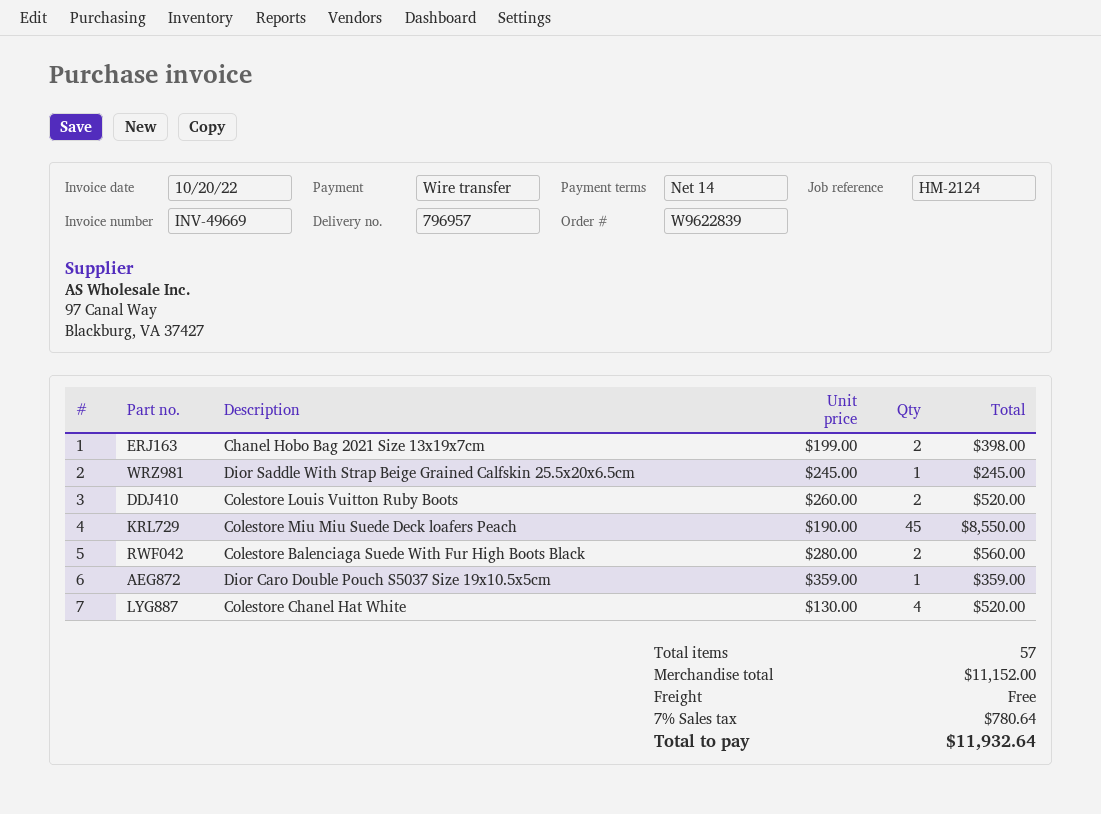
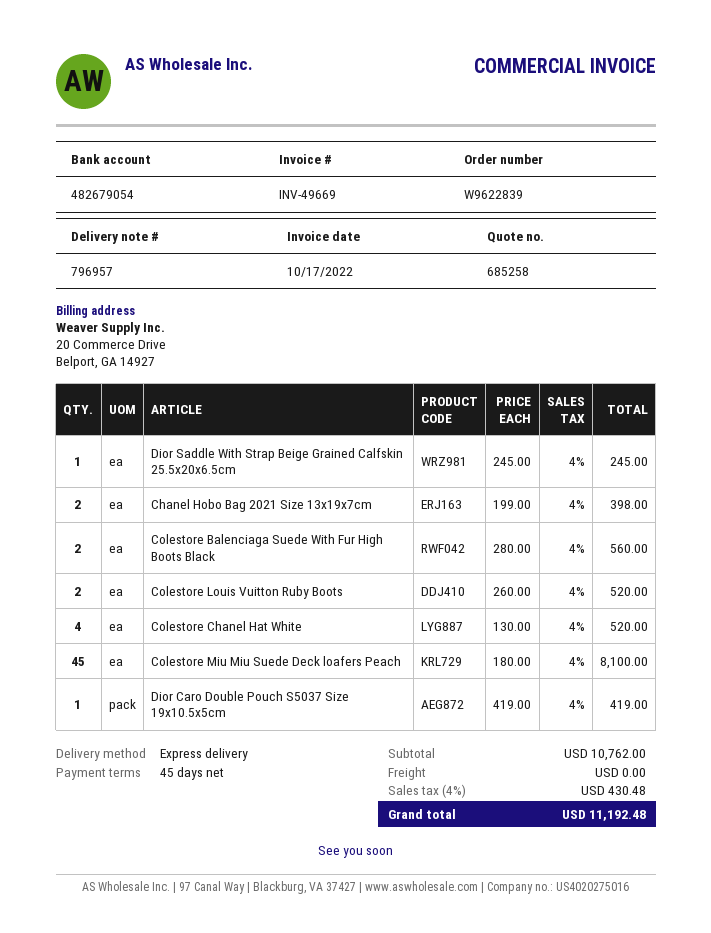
invoice date: 2022-10-20 -> 2022-10-17
payment terms: 14 days -> 45 days
Colestore Miu Miu Suede Deck loafers Peach: 45 x 190.00 = 8550.00 -> 45 x 180.00 = 8100.00
Dior Caro Double Pouch S5037 Size 19x10.5x5cm: 1 x 359.00 = 359.00 -> 1 x 419.00 = 419.00
subtotal: 11152.00 -> 10762.00
tax: 7% = 780.64 -> 4% = 430.48
total: 11932.64 -> 11192.48

